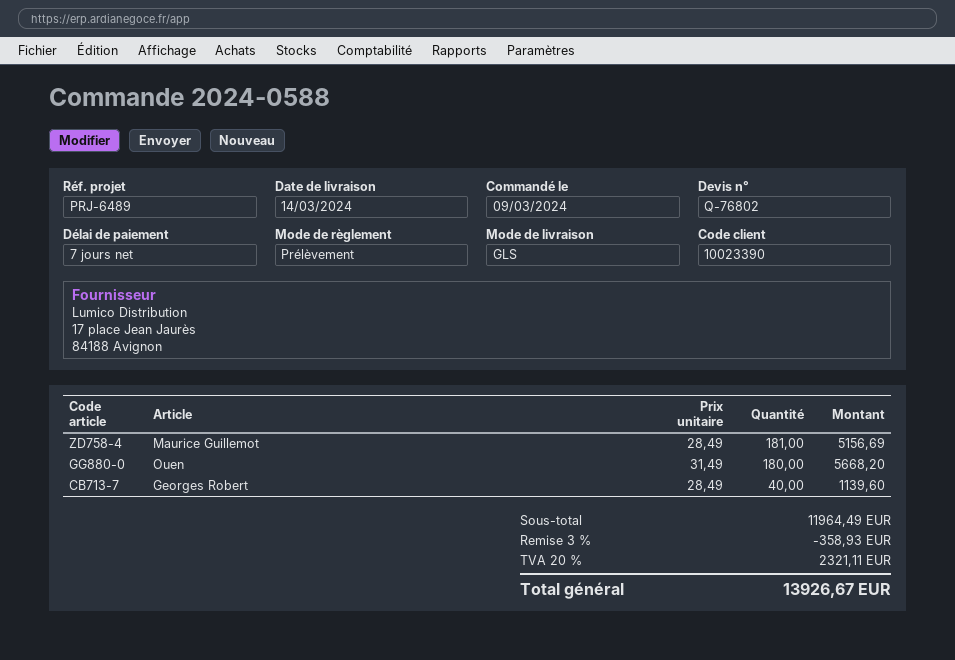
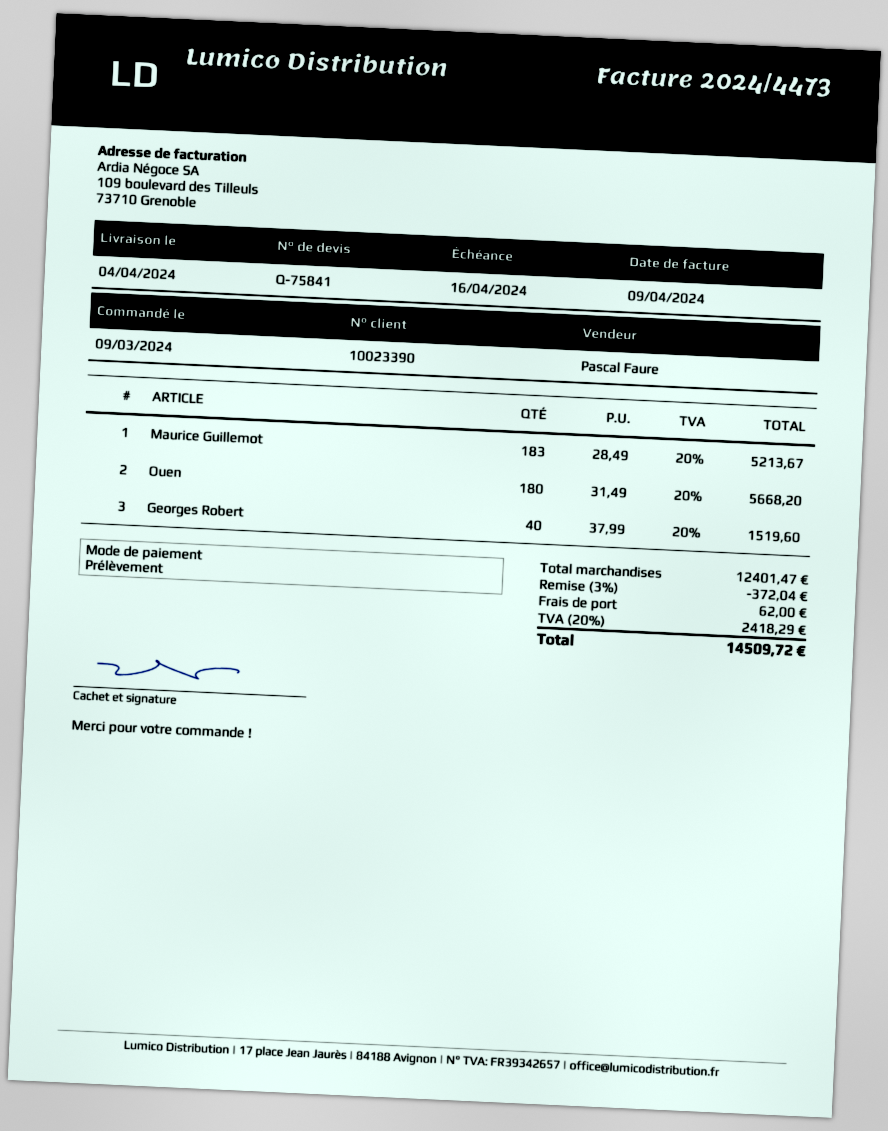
quote number: Q-76802 -> Q-75841
delivery date: 2024-03-14 -> 2024-04-04
Maurice Guillemot: 181 x 28.49 = 5156.69 -> 183 x 28.49 = 5213.67
Georges Robert: 40 x 28.49 = 1139.60 -> 40 x 37.99 = 1519.60
subtotal: 11964.49 -> 12401.47
discount: 3% = 358.93 -> 3% = 372.04
shipping: none -> 62.00
tax: 20% = 2321.11 -> 20% = 2418.29
total: 13926.67 -> 14509.72

